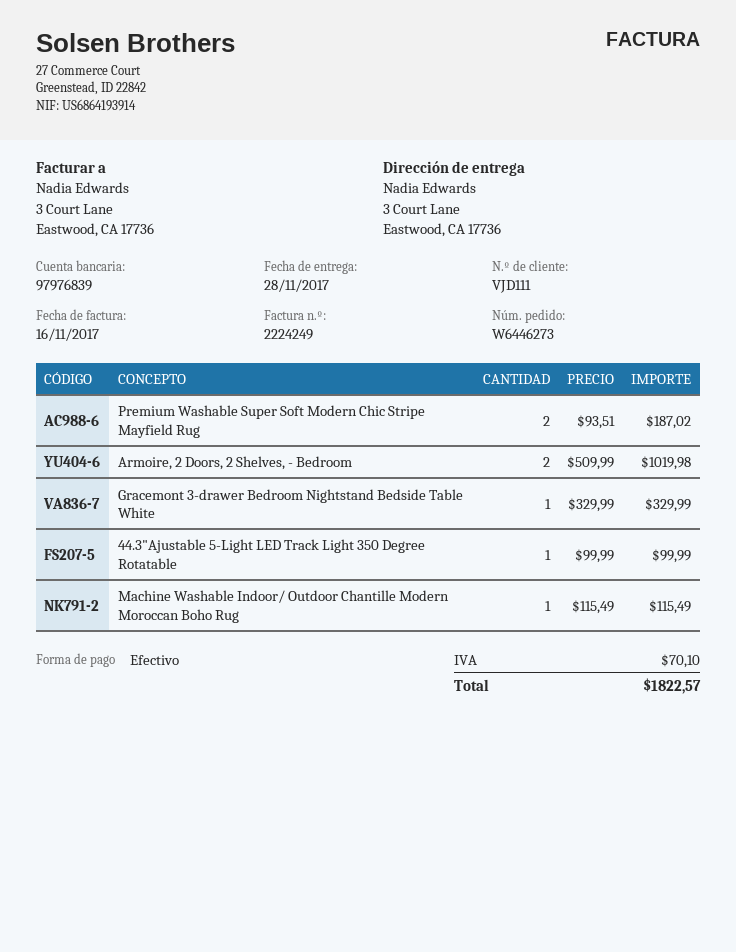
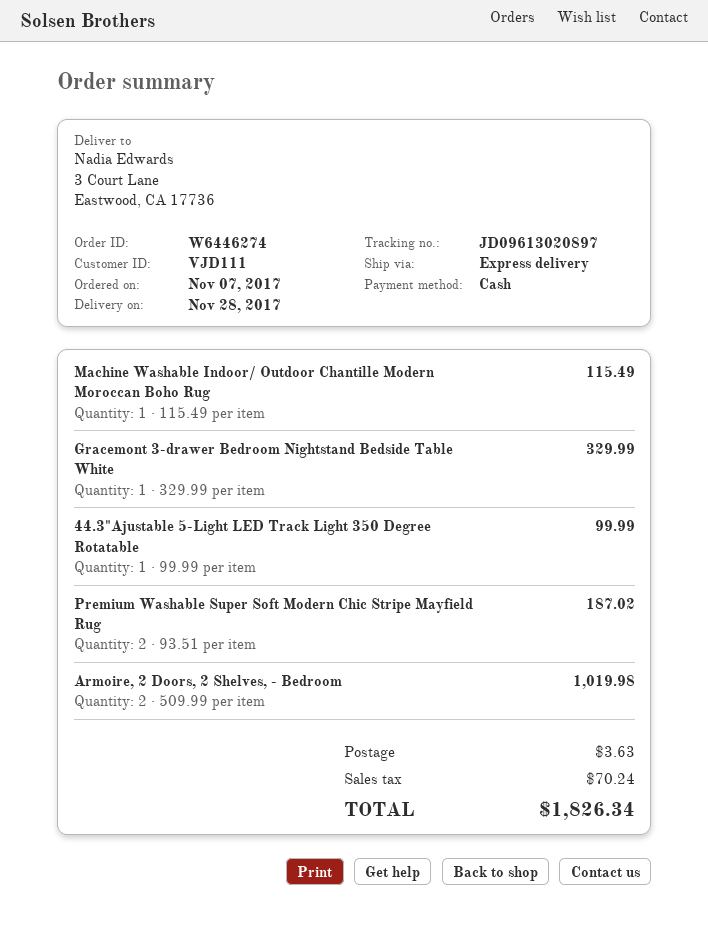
order number: W6446273 -> W6446274
shipping: none -> 3.63
tax: 70.10 -> 70.24
total: 1822.57 -> 1826.34

